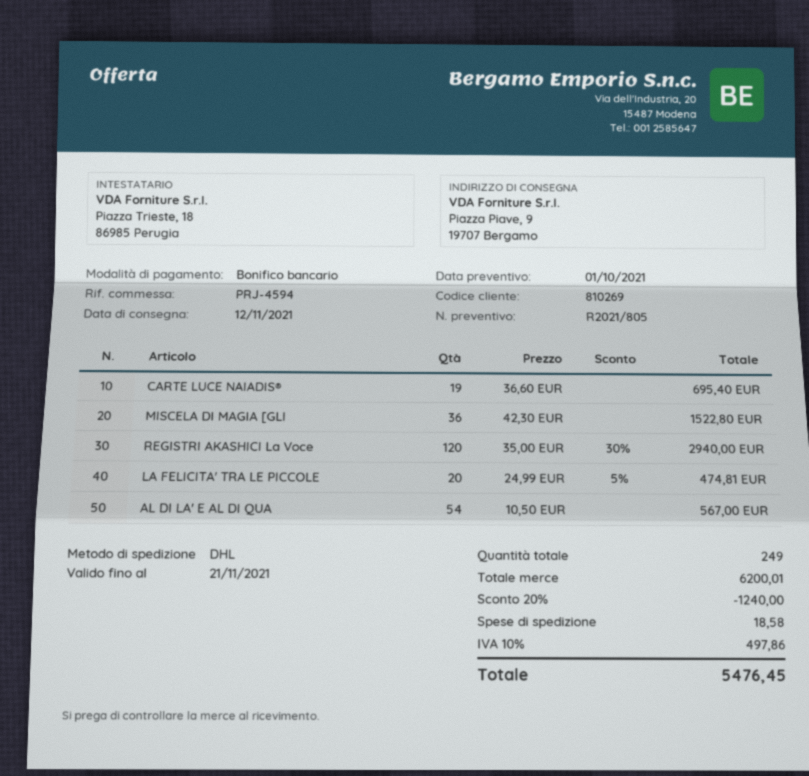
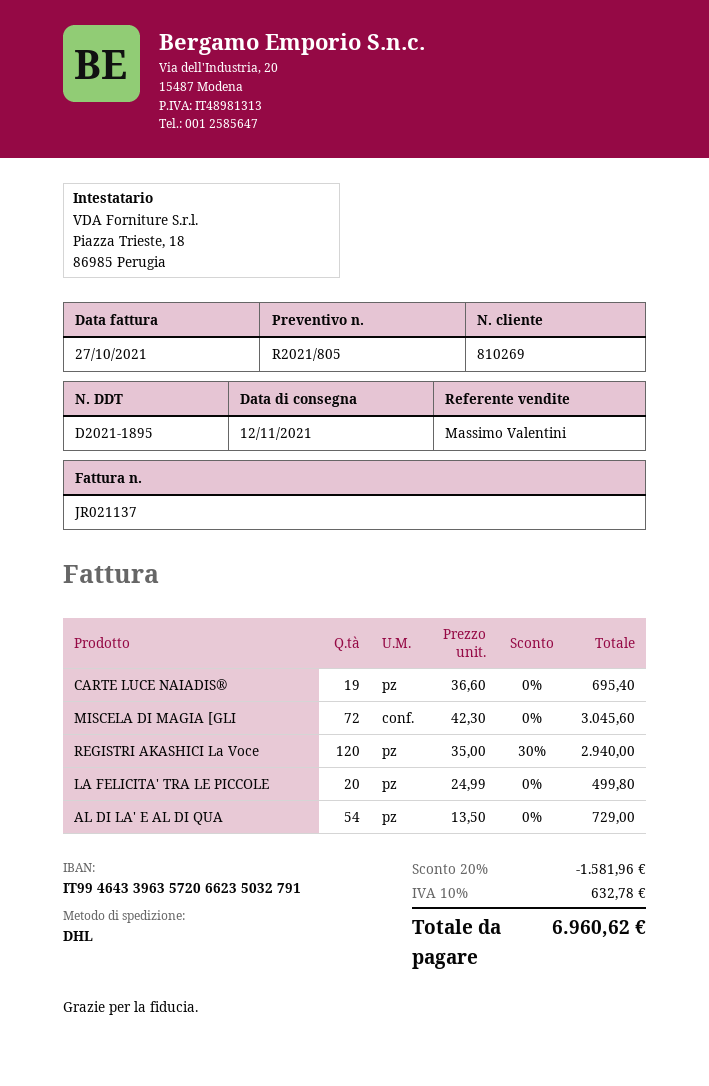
MISCELA DI MAGIA [GLI: 36 x 42.30 = 1522.80 -> 72 x 42.30 = 3045.60
LA FELICITA' TRA LE PICCOLE: 20 x 24.99 - 5% = 474.81 -> 20 x 24.99 = 499.80
AL DI LA' E AL DI QUA: 54 x 10.50 = 567.00 -> 54 x 13.50 = 729.00
discount: 20% = 1240.00 -> 20% = 1581.96
shipping: 18.58 -> none
tax: 10% = 497.86 -> 10% = 632.78
total: 5476.45 -> 6960.62

